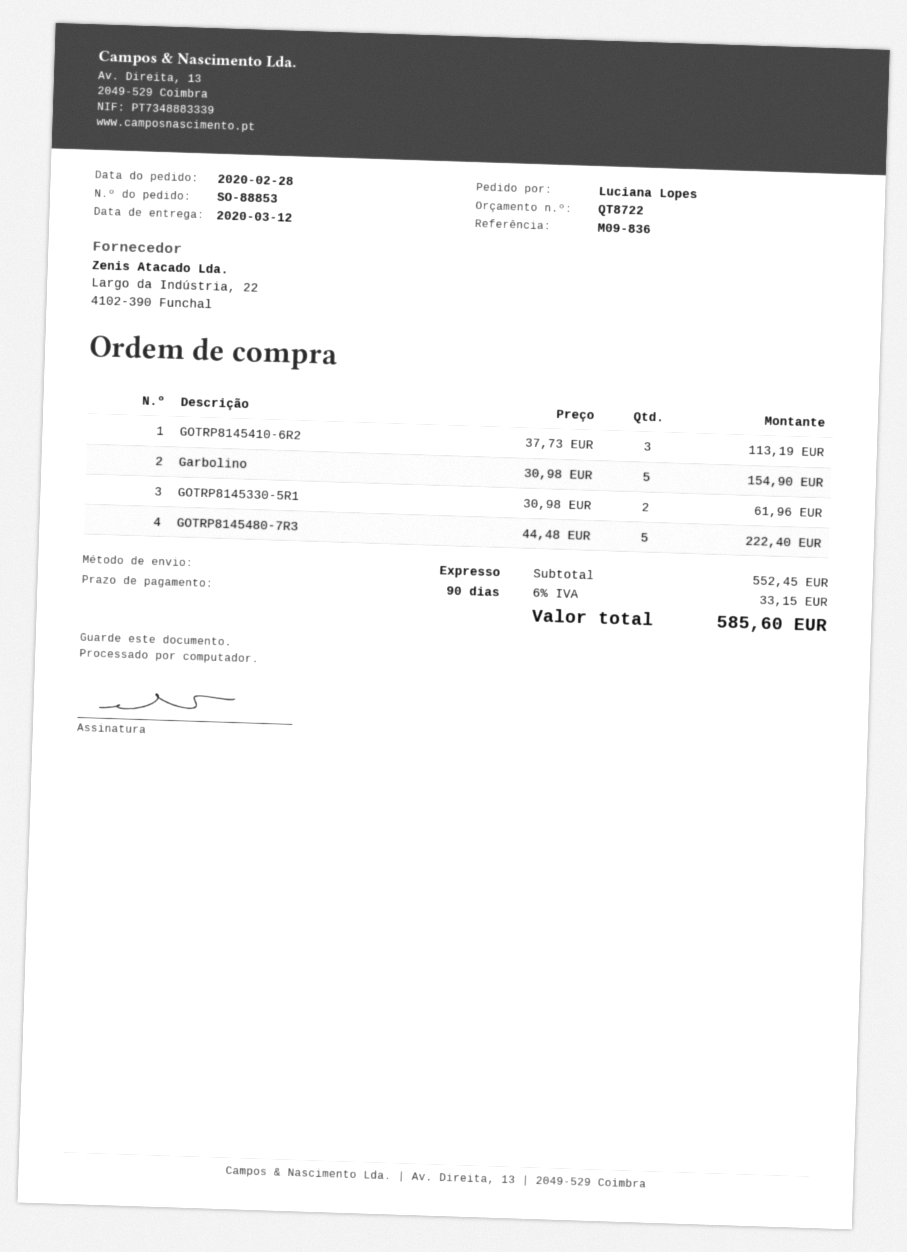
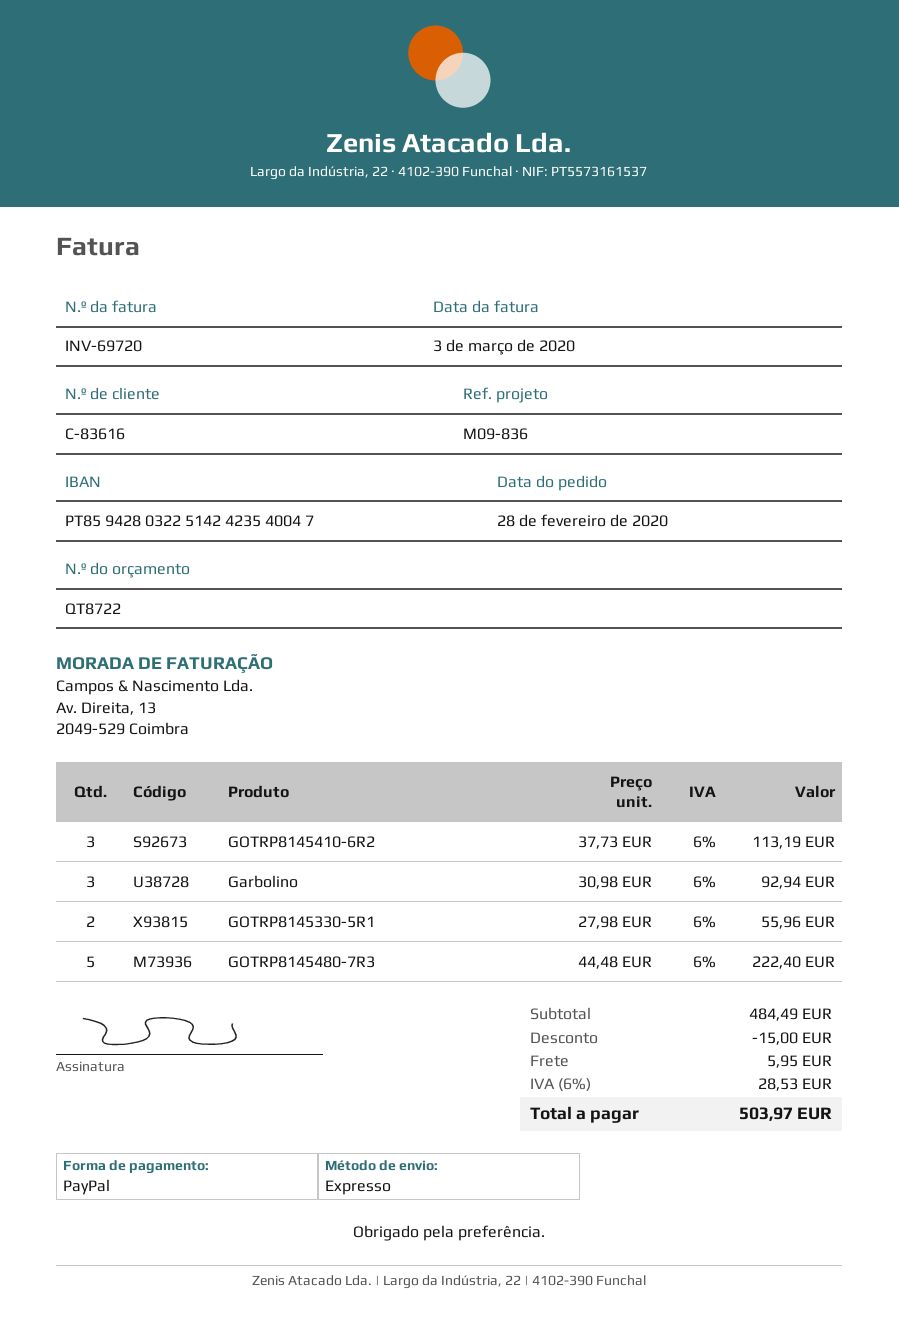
Garbolino: 5 x 30.98 = 154.90 -> 3 x 30.98 = 92.94
GOTRP8145330-5R1: 2 x 30.98 = 61.96 -> 2 x 27.98 = 55.96
subtotal: 552.45 -> 484.49
discount: none -> 15.00
shipping: none -> 5.95
tax: 6% = 33.15 -> 6% = 28.53
total: 585.60 -> 503.97

